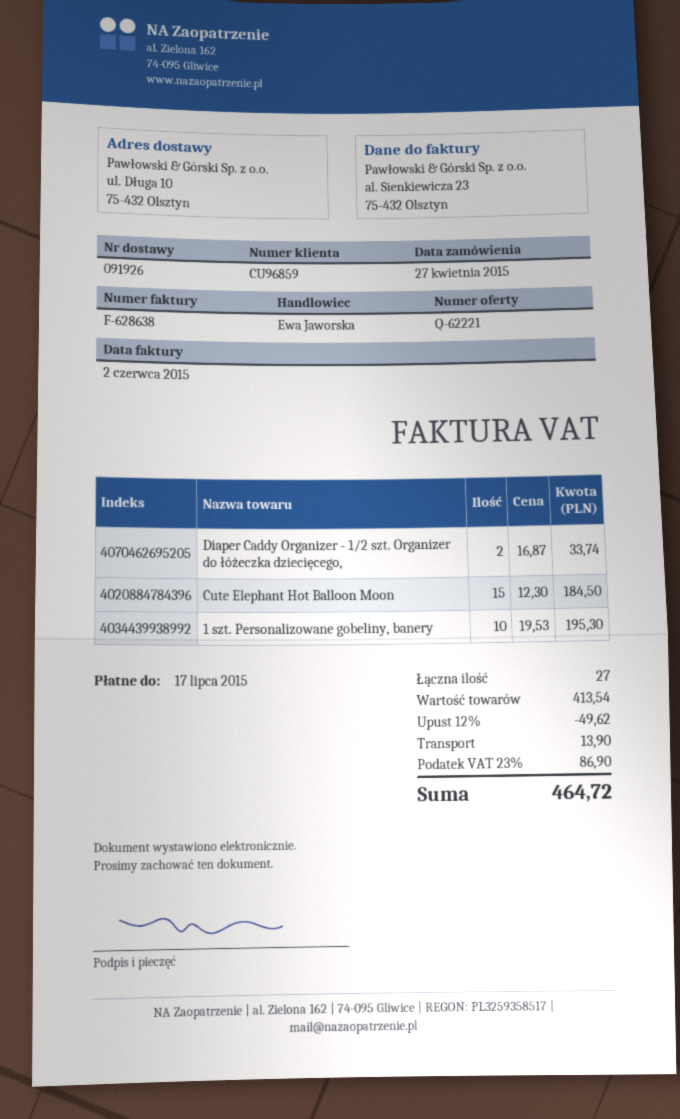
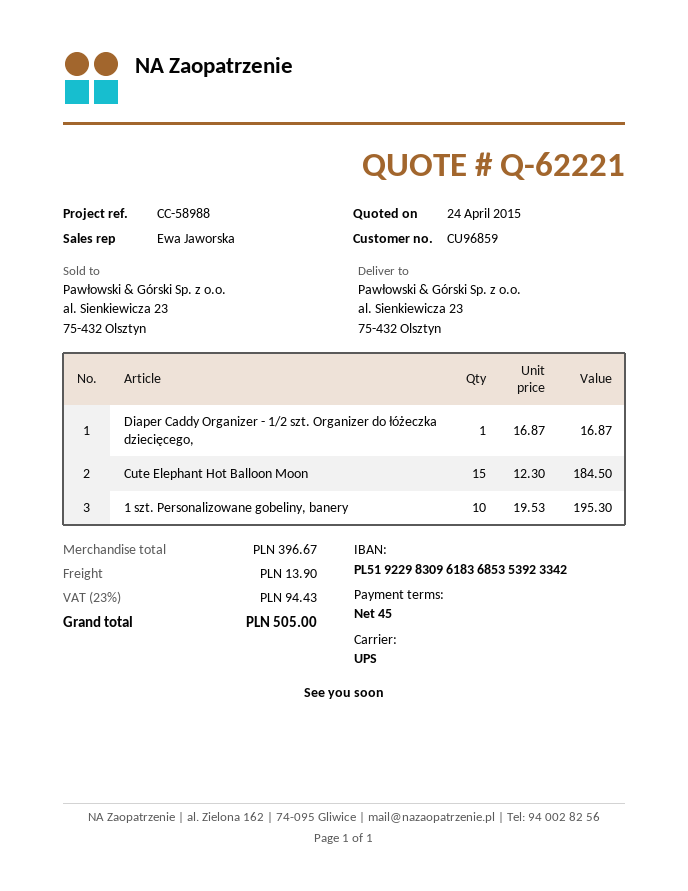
ship to: ul. Długa 10, 75-432 Olsztyn -> al. Sienkiewicza 23, 75-432 Olsztyn
Diaper Caddy Organizer - 1/2 szt. Organizer do łóżeczka dziecięcego,: 2 x 16.87 = 33.74 -> 1 x 16.87 = 16.87
subtotal: 413.54 -> 396.67
discount: 12% = 49.62 -> none
tax: 23% = 86.90 -> 23% = 94.43
total: 464.72 -> 505.00

